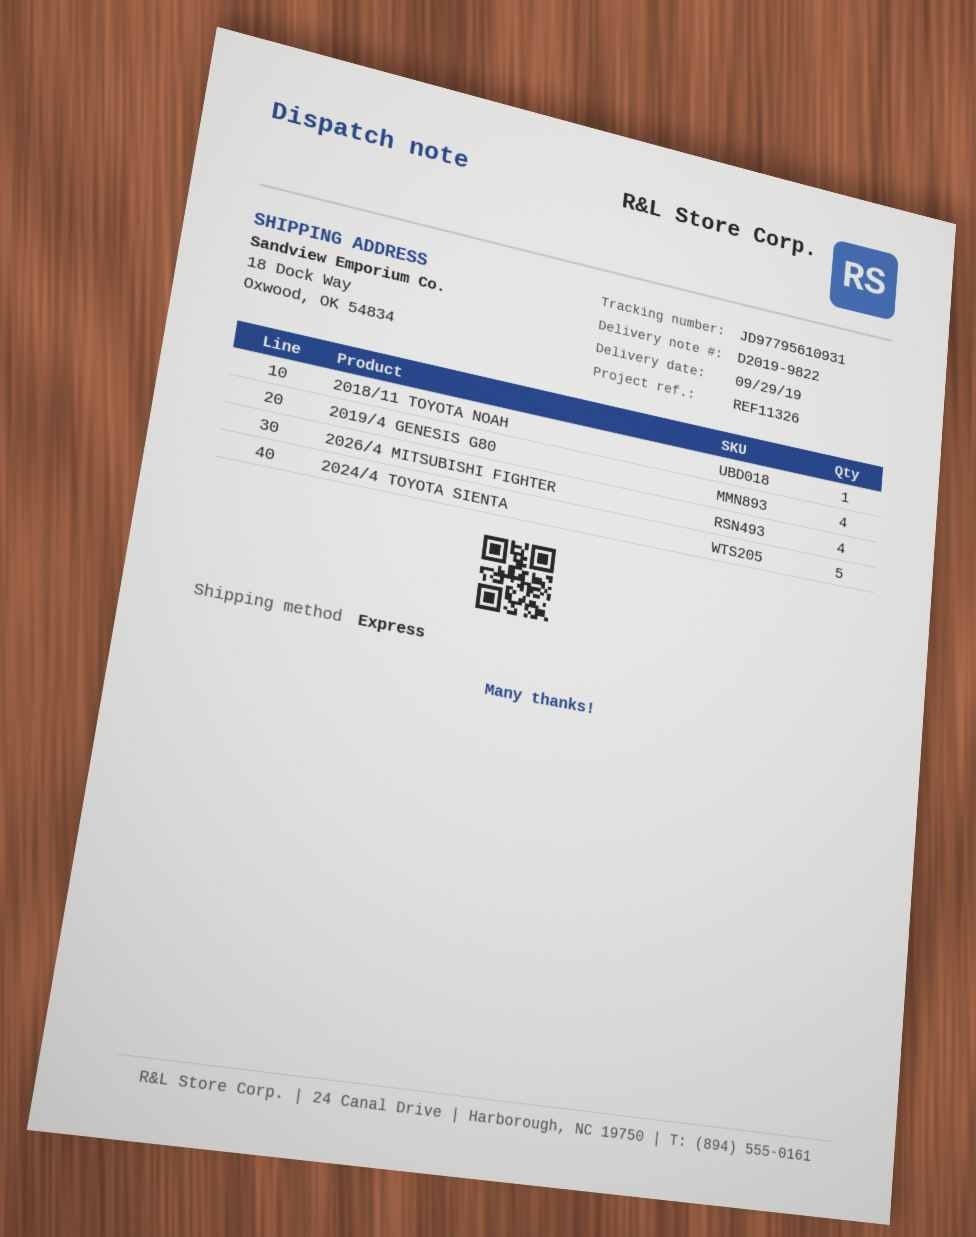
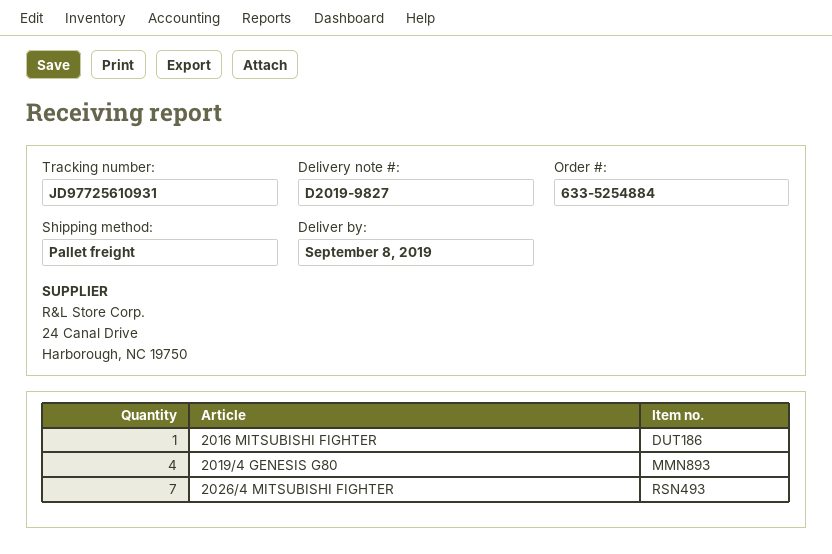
delivery note number: D2019-9822 -> D2019-9827
delivery date: 2019-09-29 -> 2019-09-08
shipping method: express -> pallet freight
tracking number: JD97795610931 -> JD97725610931
2018/11 TOYOTA NOAH: 1 -> none
2026/4 MITSUBISHI FIGHTER: 4 -> 7
2024/4 TOYOTA SIENTA: 5 -> none
2016 MITSUBISHI FIGHTER: none -> 1

